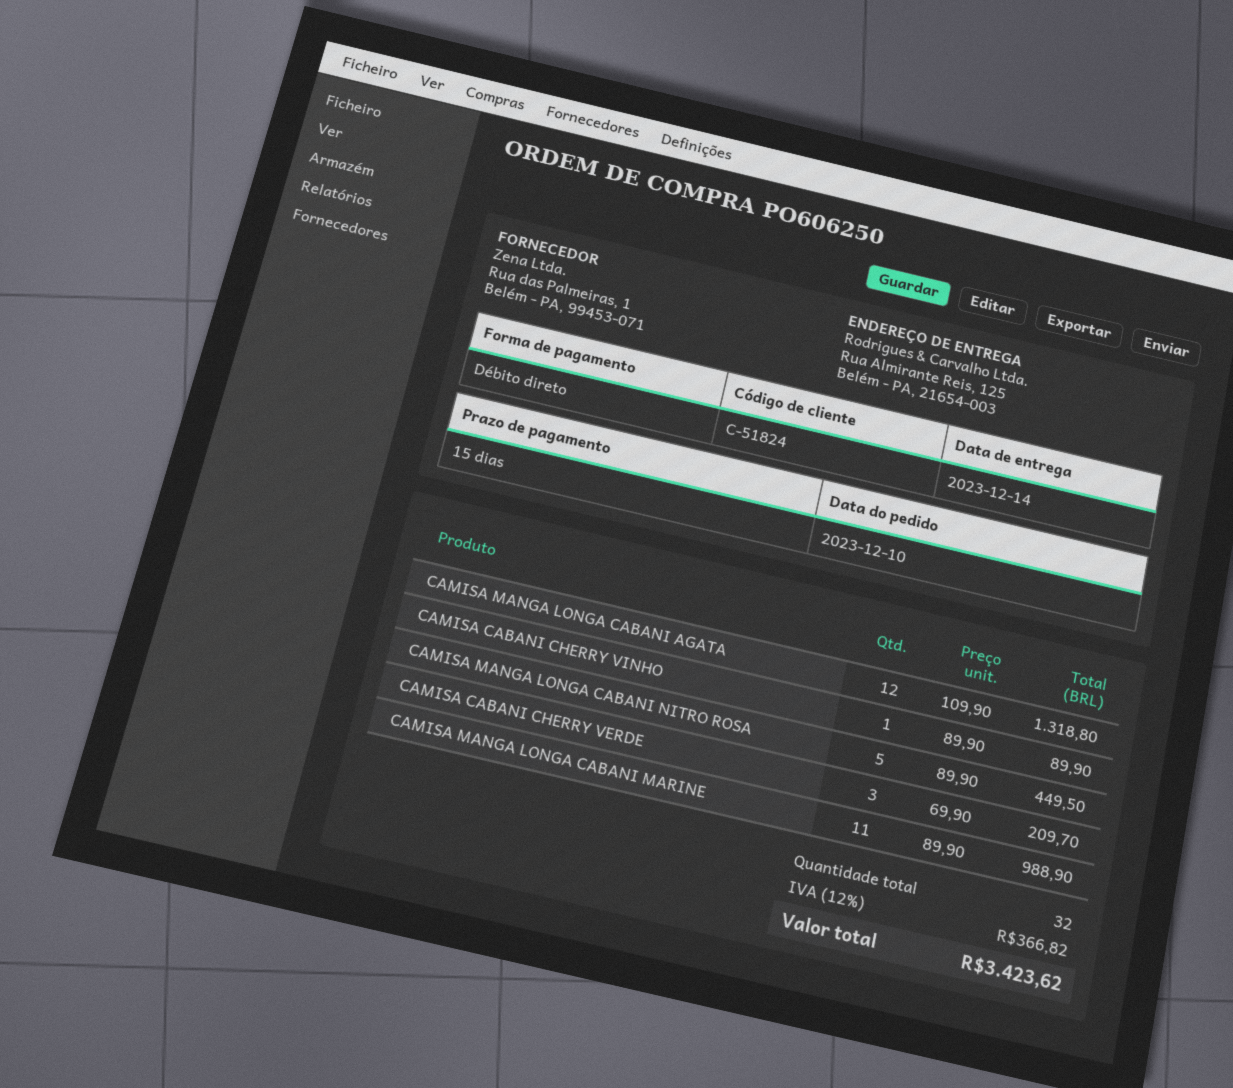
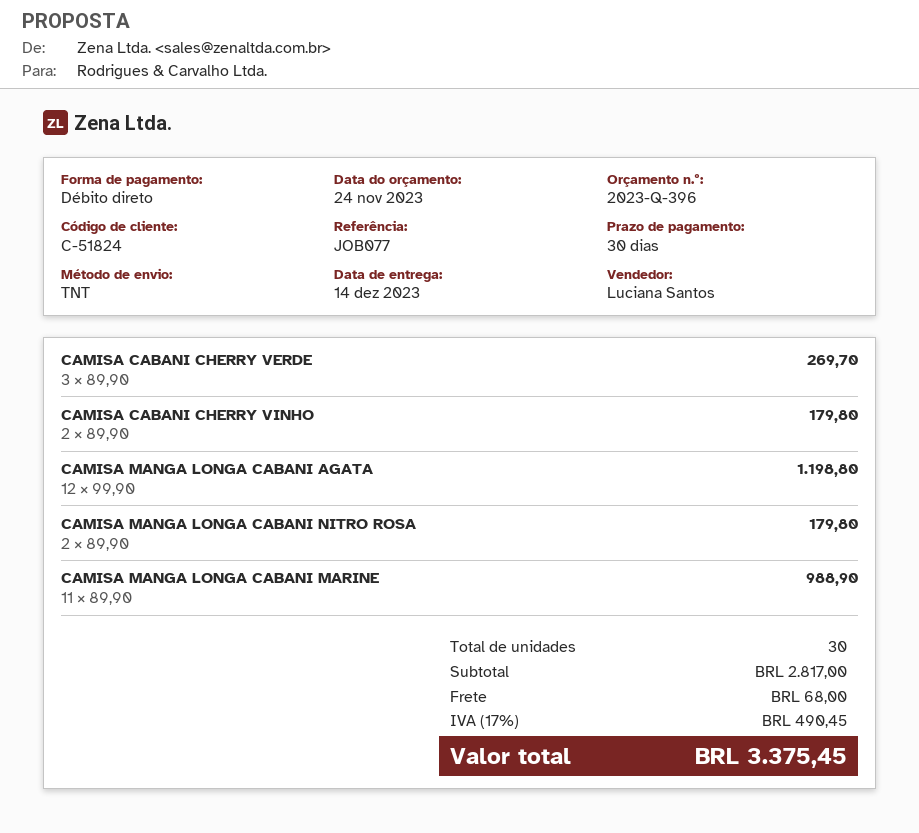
payment terms: 15 days -> 30 days
CAMISA MANGA LONGA CABANI AGATA: 12 x 109.90 = 1318.80 -> 12 x 99.90 = 1198.80
CAMISA CABANI CHERRY VINHO: 1 x 89.90 = 89.90 -> 2 x 89.90 = 179.80
CAMISA MANGA LONGA CABANI NITRO ROSA: 5 x 89.90 = 449.50 -> 2 x 89.90 = 179.80
CAMISA CABANI CHERRY VERDE: 3 x 69.90 = 209.70 -> 3 x 89.90 = 269.70
total quantity: 32 -> 30
shipping: none -> 68.00
tax: 12% = 366.82 -> 17% = 490.45
total: 3423.62 -> 3375.45

